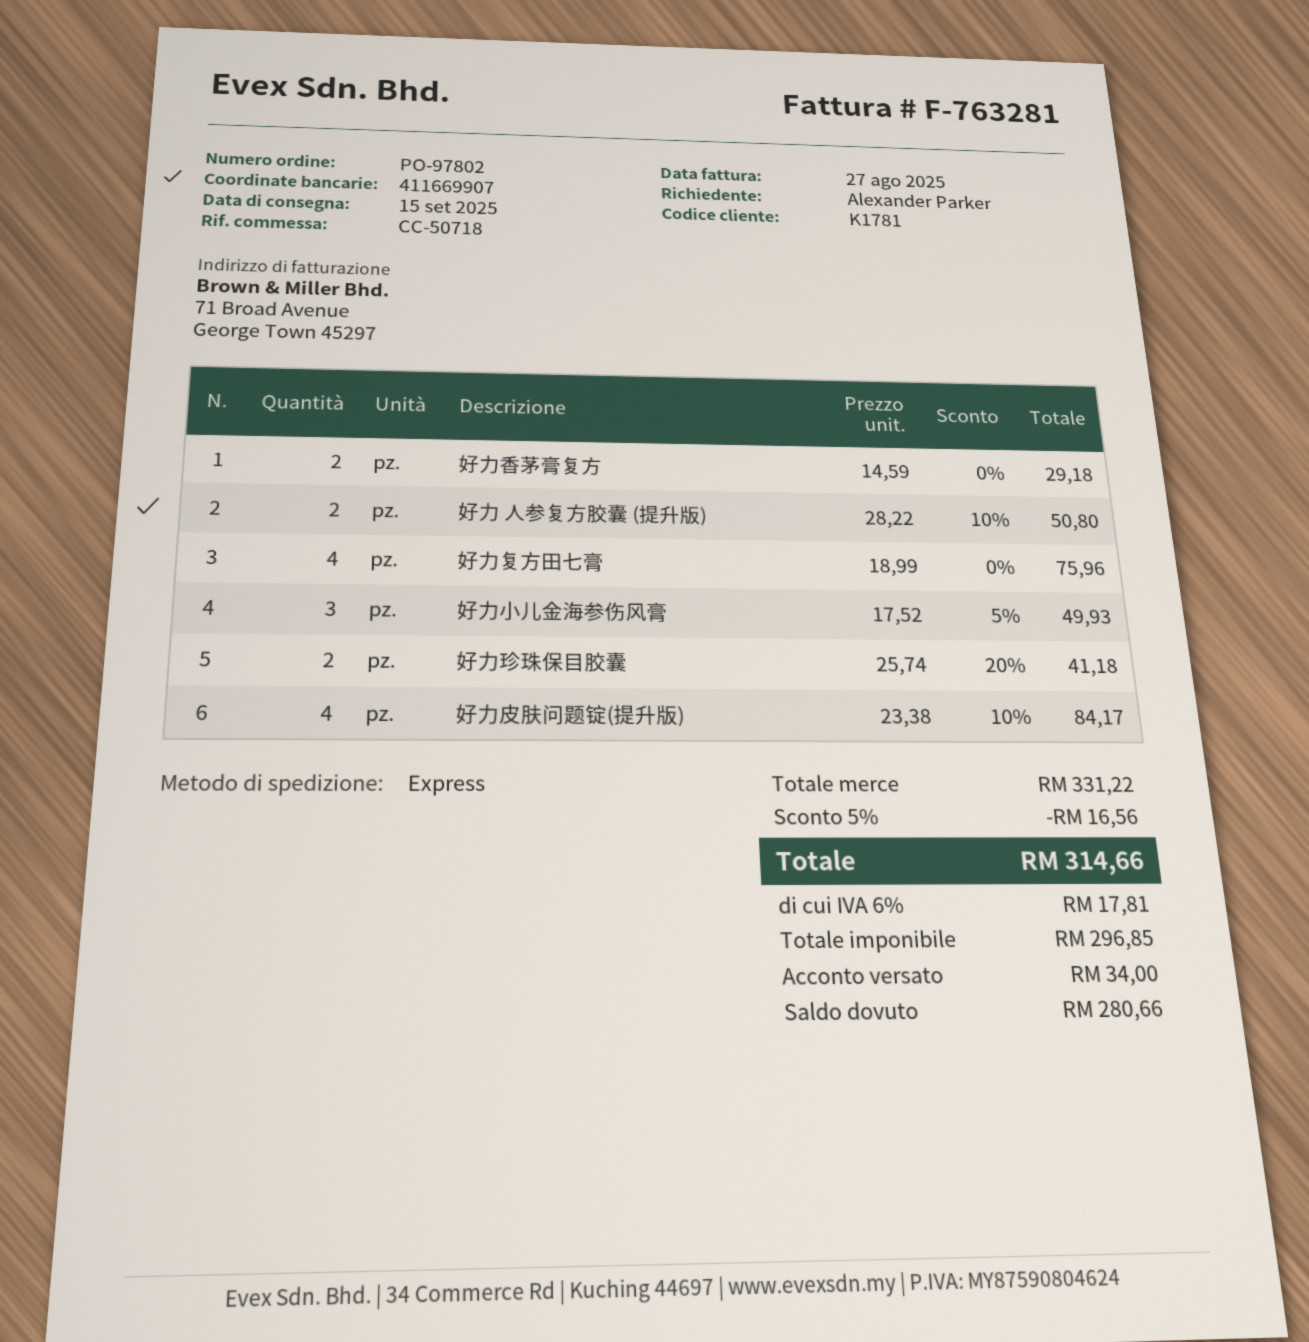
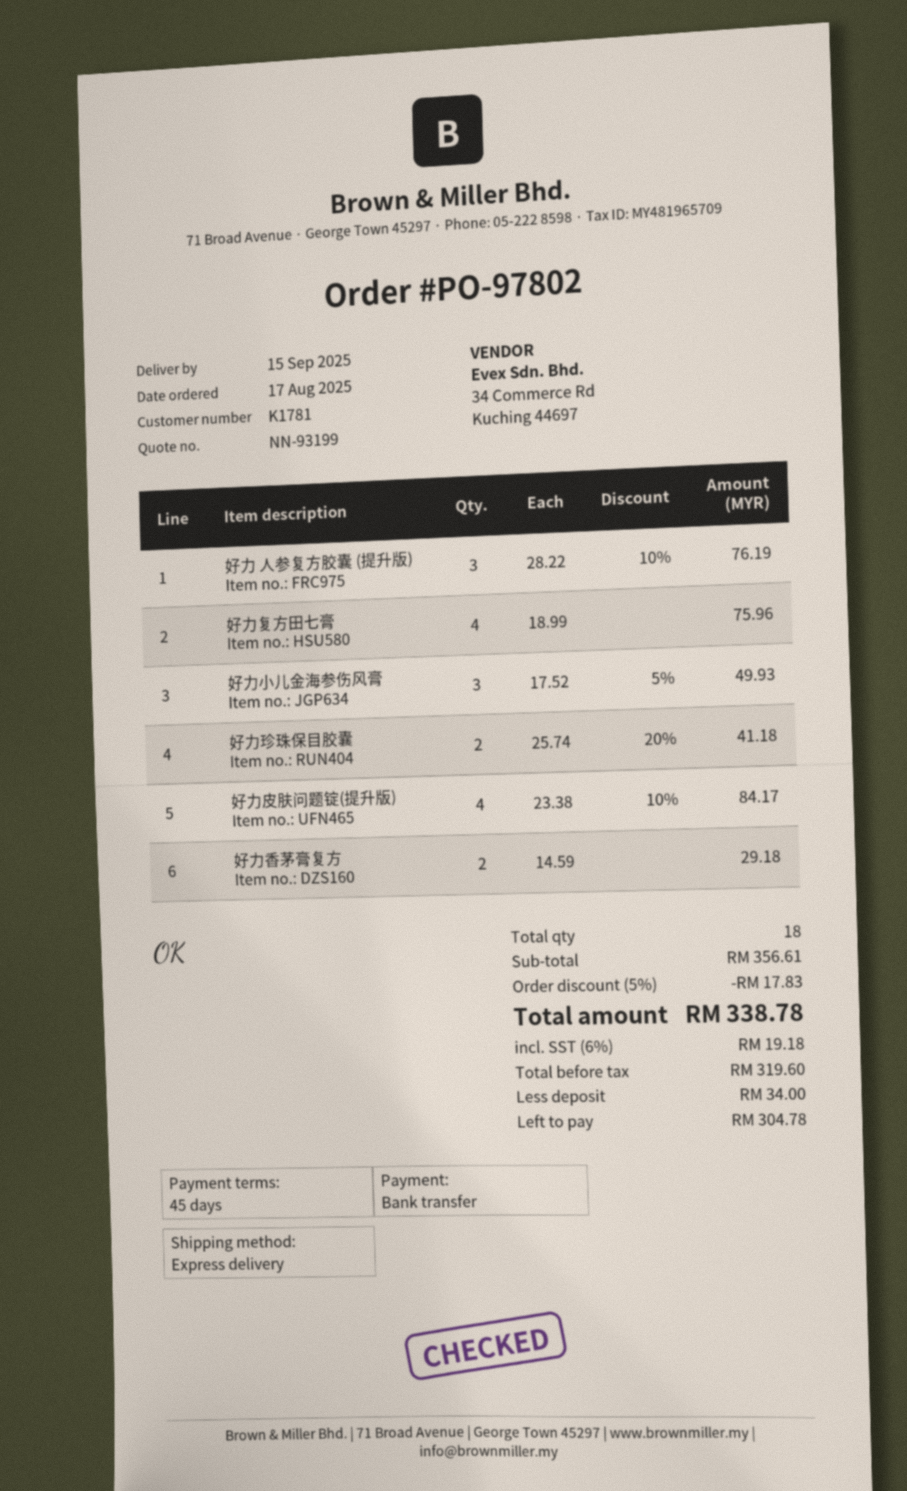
好力 人参复方胶囊 (提升版): 2 x 28.22 - 10% = 50.80 -> 3 x 28.22 - 10% = 76.19
subtotal: 331.22 -> 356.61
discount: 5% = 16.56 -> 5% = 17.83
net: 296.85 -> 319.60
tax: 6% = 17.81 -> 6% = 19.18
total: 314.66 -> 338.78
balance: 280.66 -> 304.78

